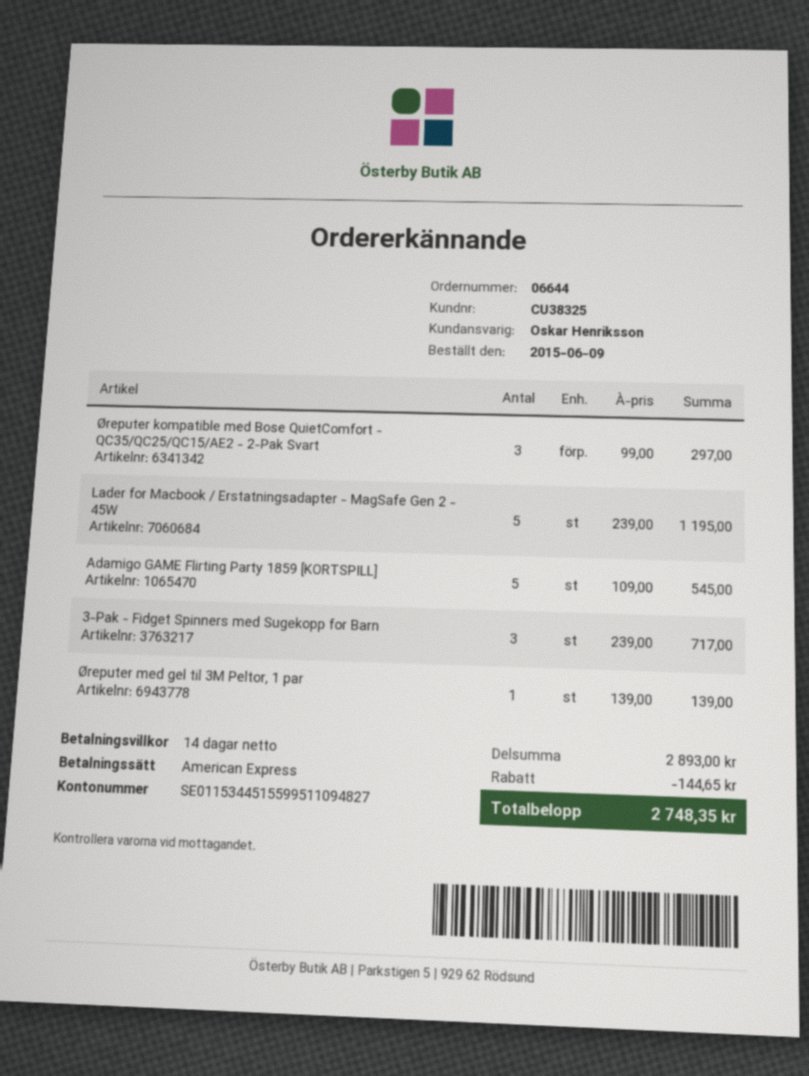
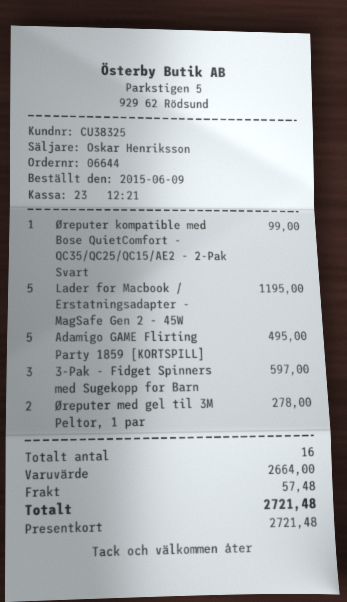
payment method: American Express -> gift card
Øreputer kompatible med Bose QuietComfort - QC35/QC25/QC15/AE2 - 2-Pak Svart: 3 for 297.00 -> 1 for 99.00
Adamigo GAME Flirting Party 1859 [KORTSPILL]: 5 for 545.00 -> 5 for 495.00
3-Pak - Fidget Spinners med Sugekopp for Barn: 3 for 717.00 -> 3 for 597.00
Øreputer med gel til 3M Peltor, 1 par: 1 for 139.00 -> 2 for 278.00
subtotal: 2893.00 -> 2664.00
discount: 144.65 -> none
shipping: none -> 57.48
total: 2748.35 -> 2721.48

